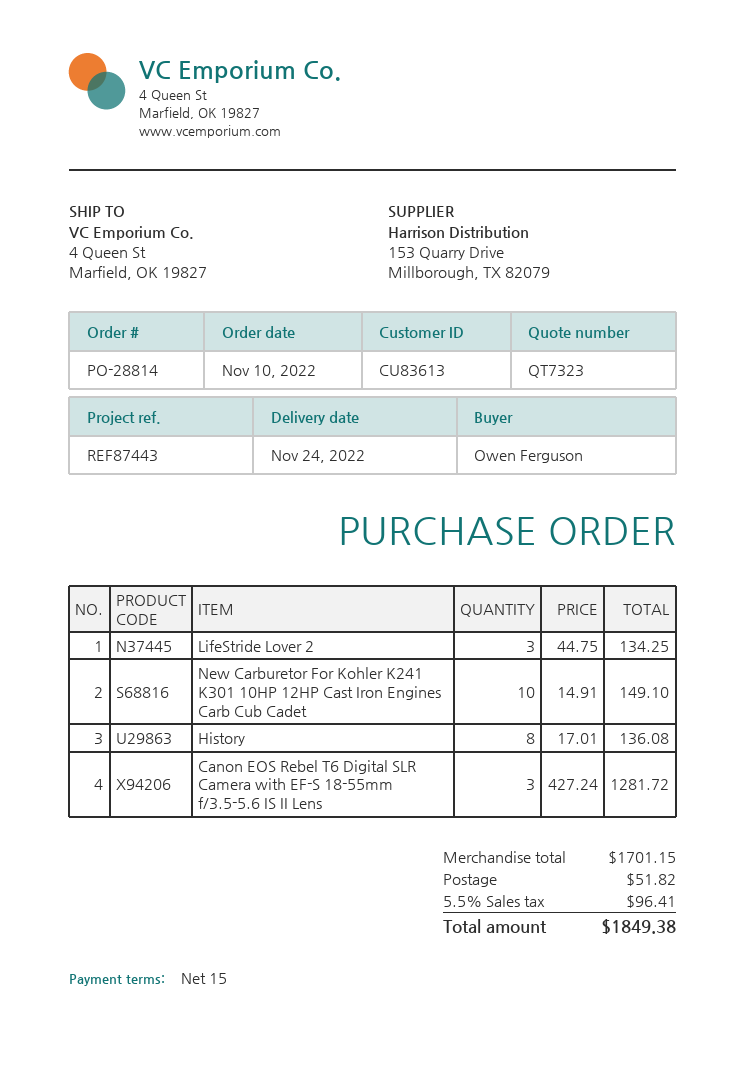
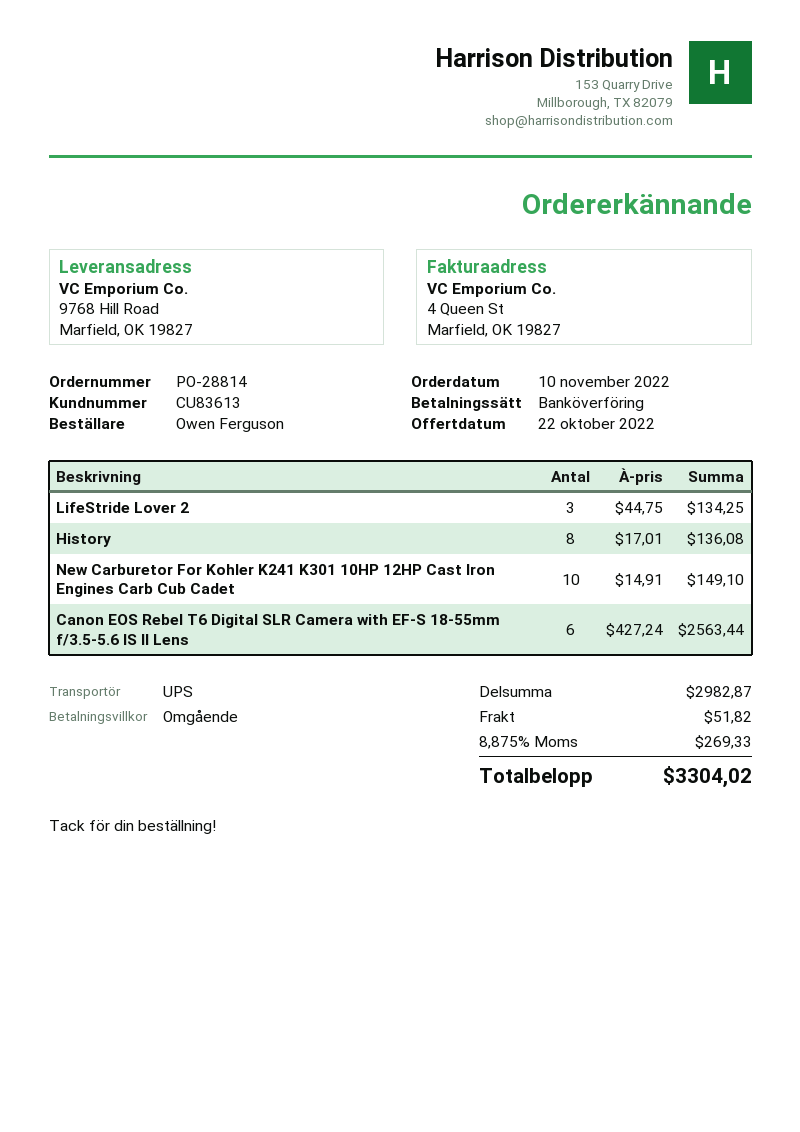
payment terms: 15 days -> on receipt
ship to: 4 Queen St, Marfield, OK 19827 -> 9768 Hill Road, Marfield, OK 19827
Canon EOS Rebel T6 Digital SLR Camera with EF-S 18-55mm f/3.5-5.6 IS II Lens: 3 x 427.24 = 1281.72 -> 6 x 427.24 = 2563.44
subtotal: 1701.15 -> 2982.87
tax: 5.5% = 96.41 -> 8.875% = 269.33
total: 1849.38 -> 3304.02

